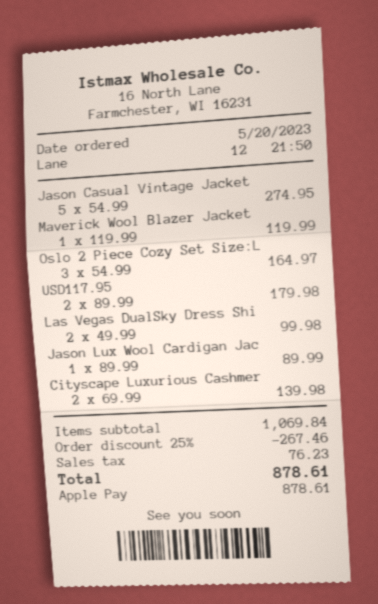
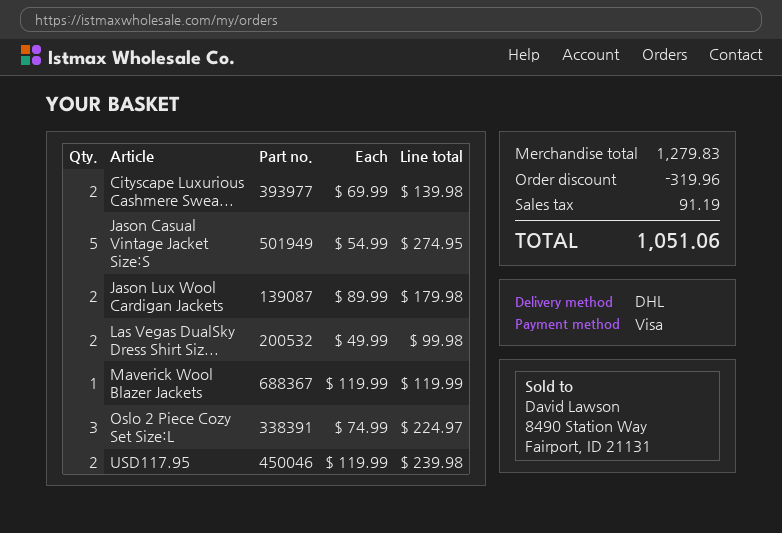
payment method: Apple Pay -> Visa
Oslo 2 Piece Cozy Set Size:L: 3 x 54.99 = 164.97 -> 3 x 74.99 = 224.97
USD117.95: 2 x 89.99 = 179.98 -> 2 x 119.99 = 239.98
Jason Lux Wool Cardigan Jac: 1 x 89.99 = 89.99 -> 2 x 89.99 = 179.98
subtotal: 1069.84 -> 1279.83
discount: 267.46 -> 319.96
tax: 76.23 -> 91.19
total: 878.61 -> 1051.06

